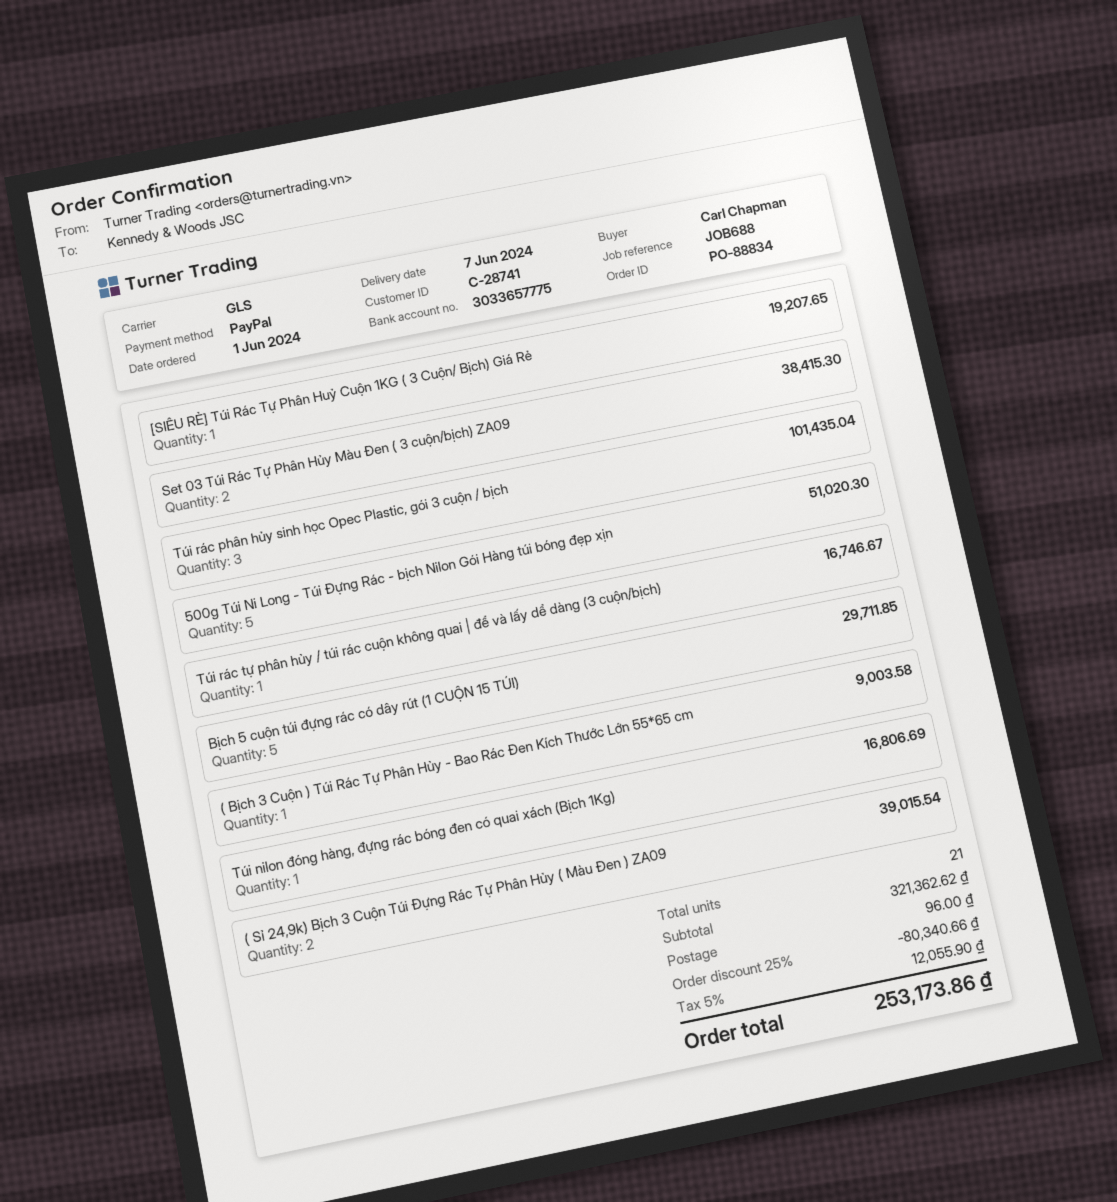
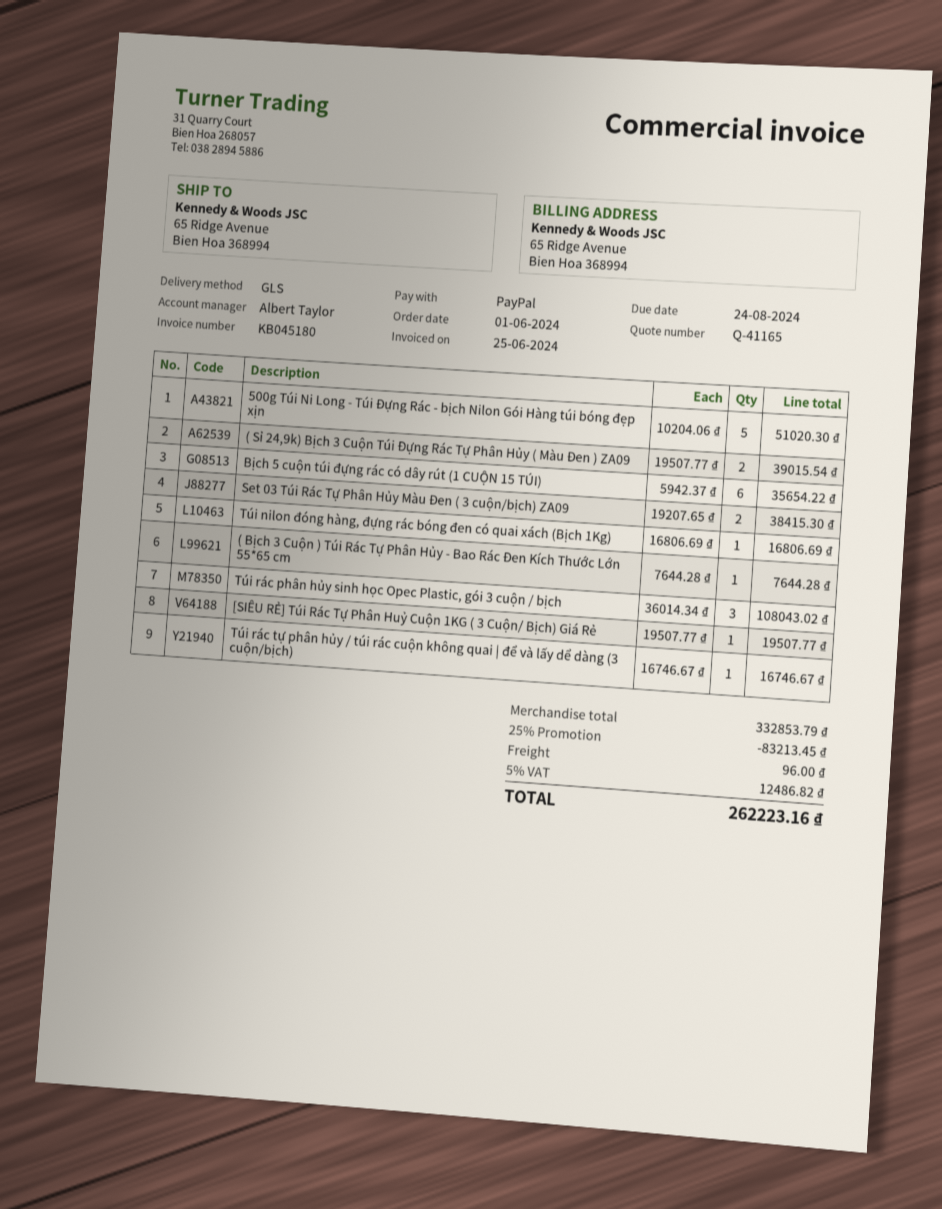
[SIÊU RẺ] Túi Rác Tự Phân Huỷ Cuộn 1KG ( 3 Cuộn/ Bịch) Giá Rẻ: 1 for 19207.65 -> 1 for 19507.77
Túi rác phân hủy sinh học Opec Plastic, gói 3 cuộn / bịch: 3 for 101435.04 -> 3 for 108043.02
Bịch 5 cuộn túi đựng rác có dây rút (1 CUỘN 15 TÚI): 5 for 29711.85 -> 6 for 35654.22
( Bịch 3 Cuộn ) Túi Rác Tự Phân Hủy - Bao Rác Đen Kích Thước Lớn 55*65 cm: 1 for 9003.58 -> 1 for 7644.28
subtotal: 321362.62 -> 332853.79
discount: 25% = 80340.66 -> 25% = 83213.45
tax: 5% = 12055.90 -> 5% = 12486.82
total: 253173.86 -> 262223.16

